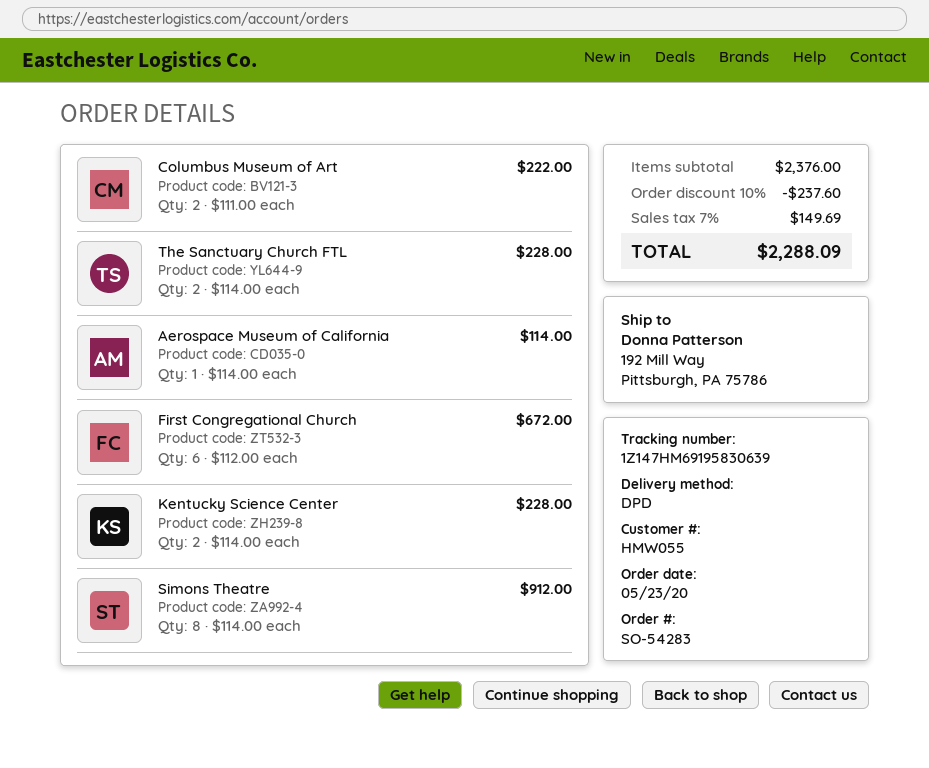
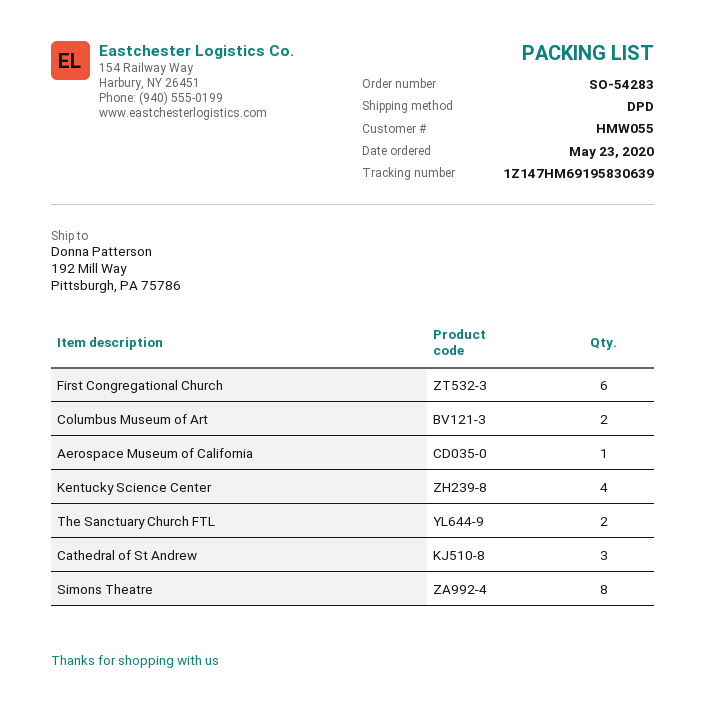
Kentucky Science Center: 2 -> 4
Cathedral of St Andrew: none -> 3

